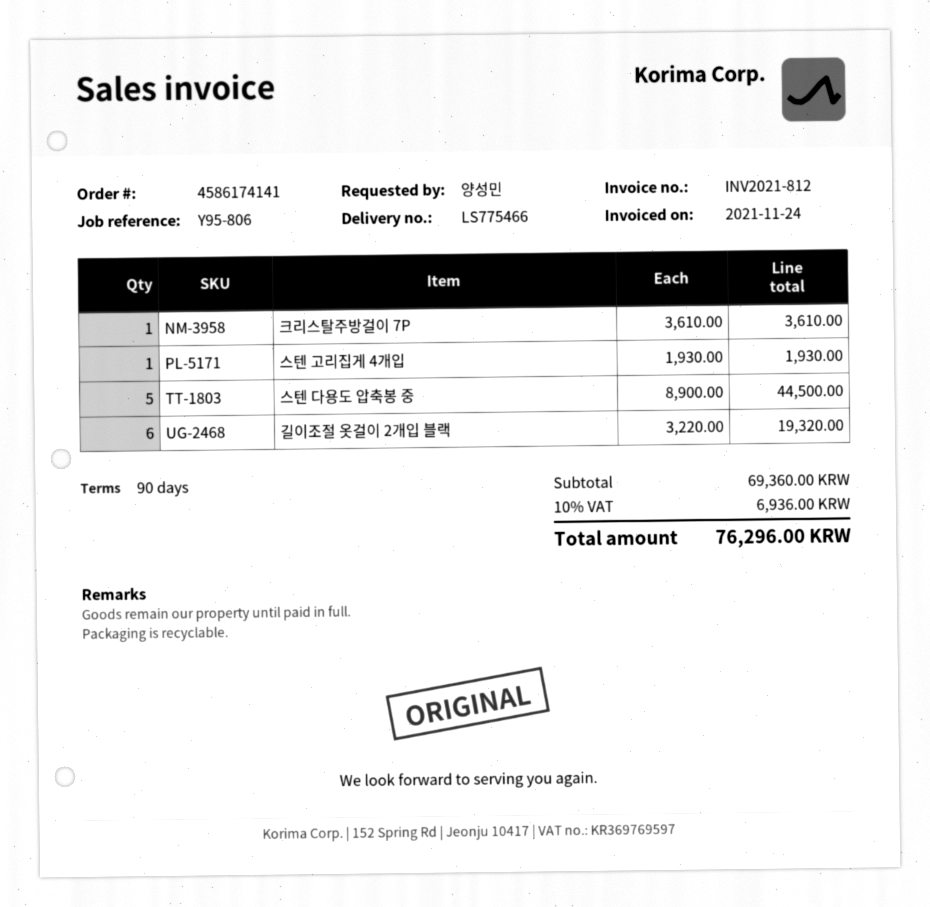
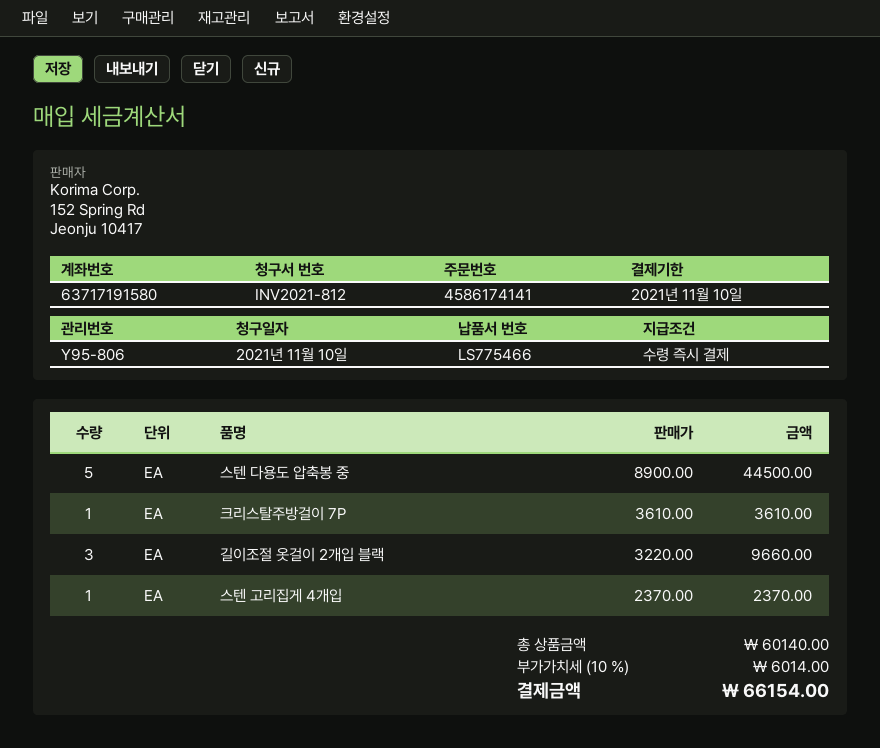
invoice date: 2021-11-24 -> 2021-11-10
payment terms: 90 days -> on receipt
스텐 고리집게 4개입: 1 x 1930.00 = 1930.00 -> 1 x 2370.00 = 2370.00
길이조절 옷걸이 2개입 블랙: 6 x 3220.00 = 19320.00 -> 3 x 3220.00 = 9660.00
subtotal: 69360.00 -> 60140.00
tax: 10% = 6936.00 -> 10% = 6014.00
total: 76296.00 -> 66154.00

